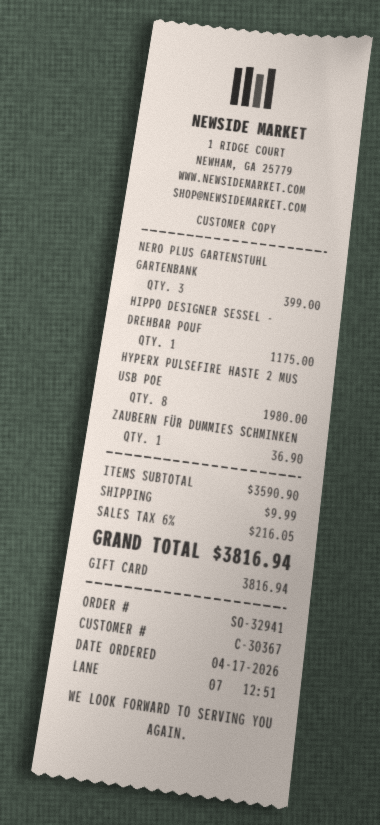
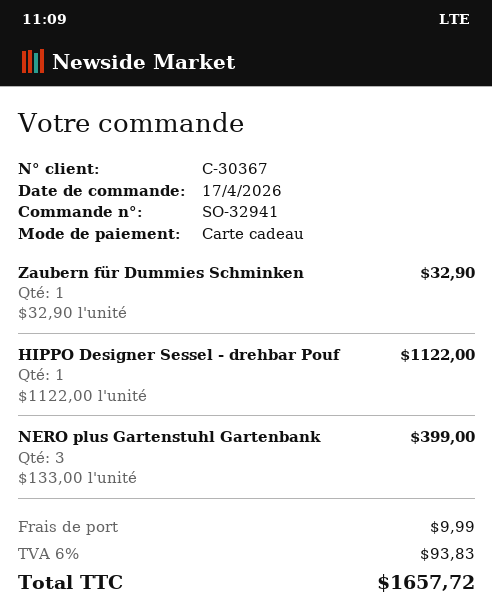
HIPPO DESIGNER SESSEL - DREHBAR POUF: 1 for 1175.00 -> 1 for 1122.00
HYPERX PULSEFIRE HASTE 2 MUS USB POE: 8 for 1980.00 -> none
ZAUBERN FÜR DUMMIES SCHMINKEN: 1 for 36.90 -> 1 for 32.90
tax: 6% = 216.05 -> 6% = 93.83
total: 3816.94 -> 1657.72

